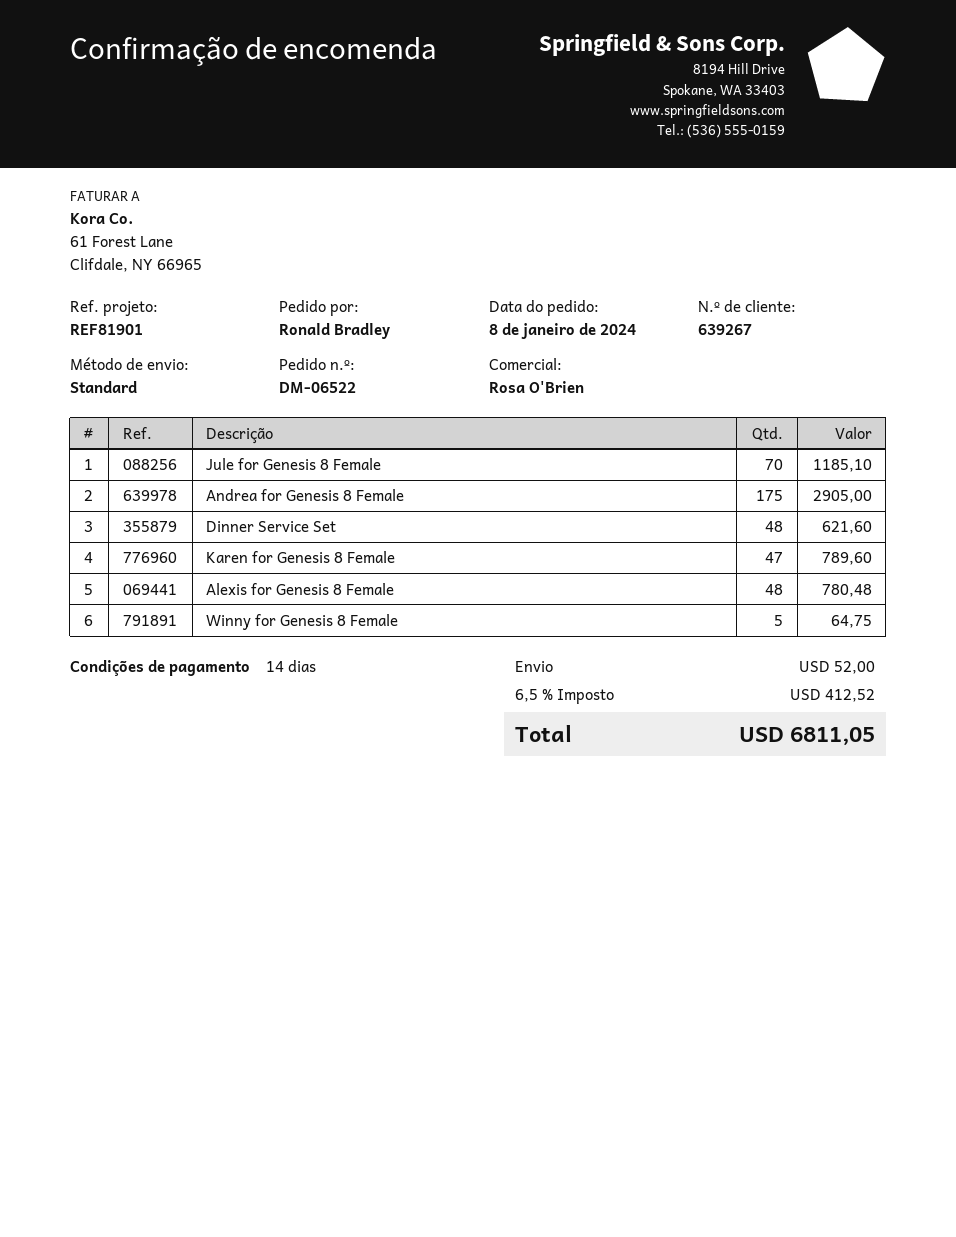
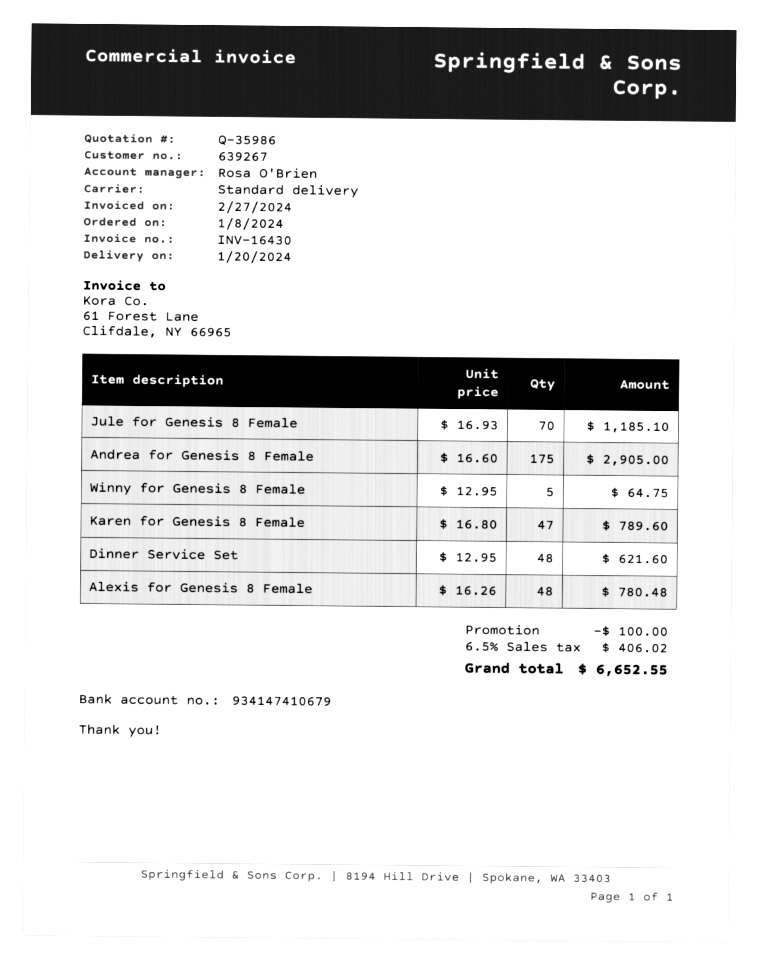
discount: none -> 100.00
shipping: 52.00 -> none
tax: 6.5% = 412.52 -> 6.5% = 406.02
total: 6811.05 -> 6652.55

